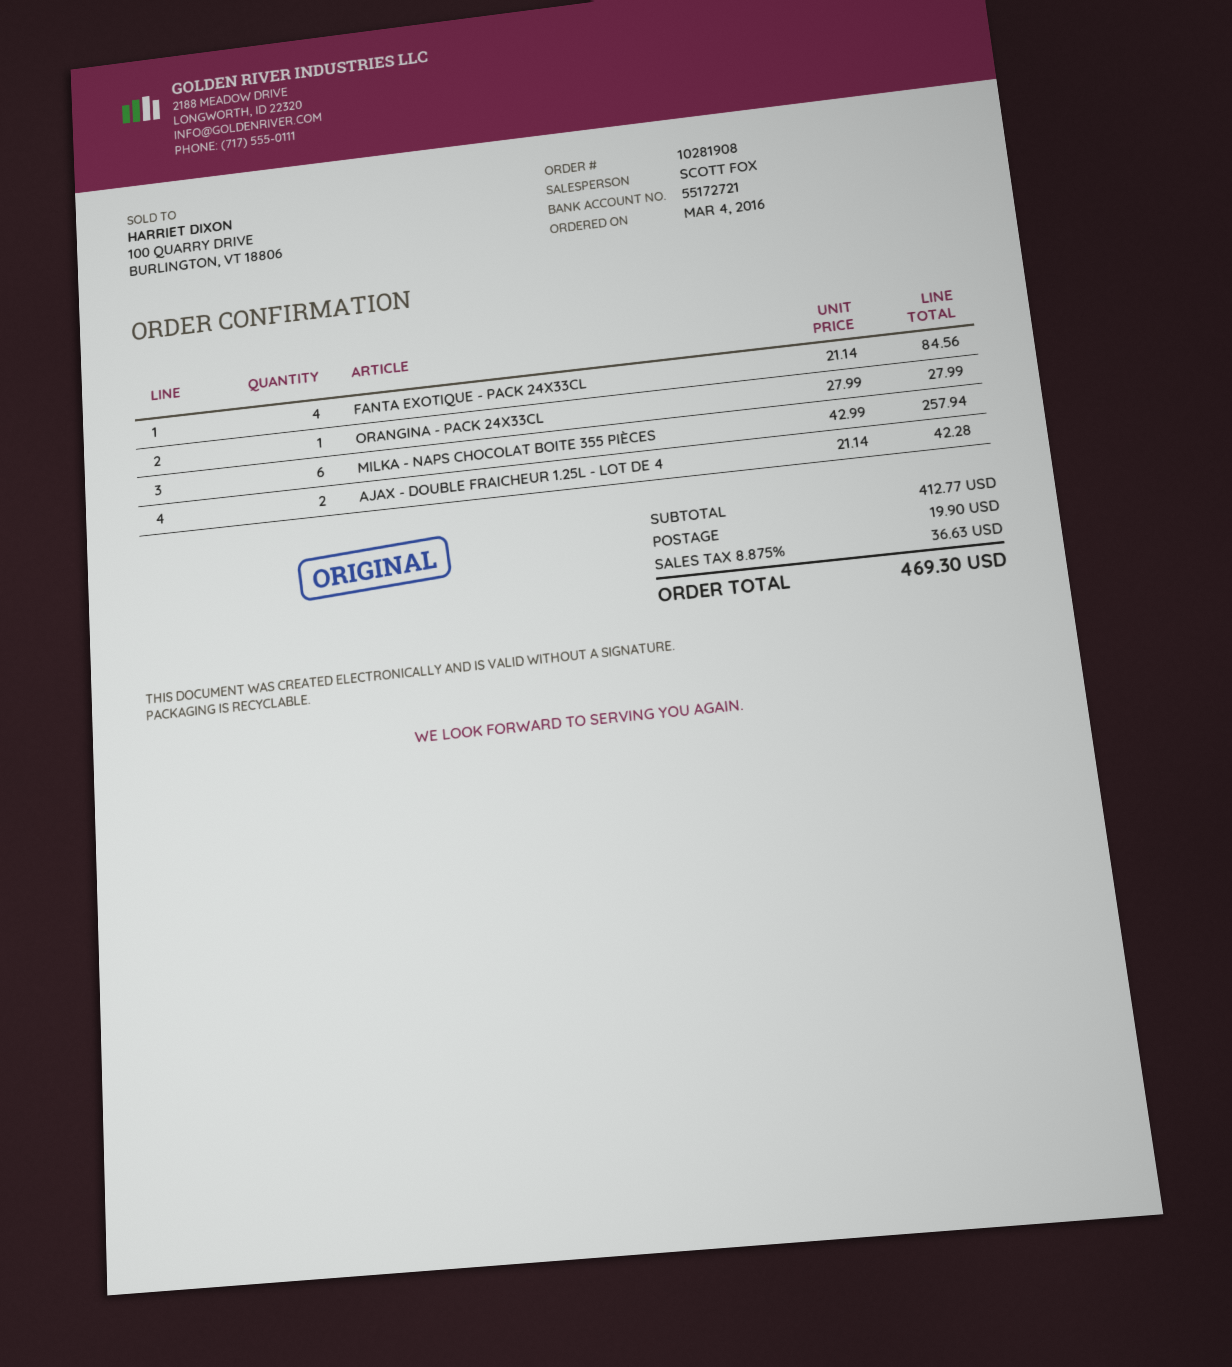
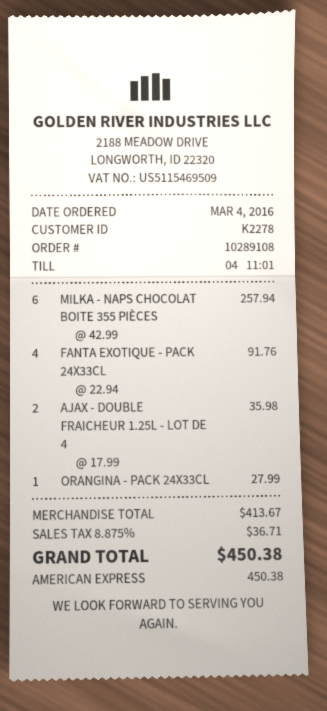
order number: 10281908 -> 10289108
FANTA EXOTIQUE - PACK 24X33CL: 4 x 21.14 = 84.56 -> 4 x 22.94 = 91.76
AJAX - DOUBLE FRAICHEUR 1.25L - LOT DE 4: 2 x 21.14 = 42.28 -> 2 x 17.99 = 35.98
subtotal: 412.77 -> 413.67
shipping: 19.90 -> none
tax: 8.875% = 36.63 -> 8.875% = 36.71
total: 469.30 -> 450.38

